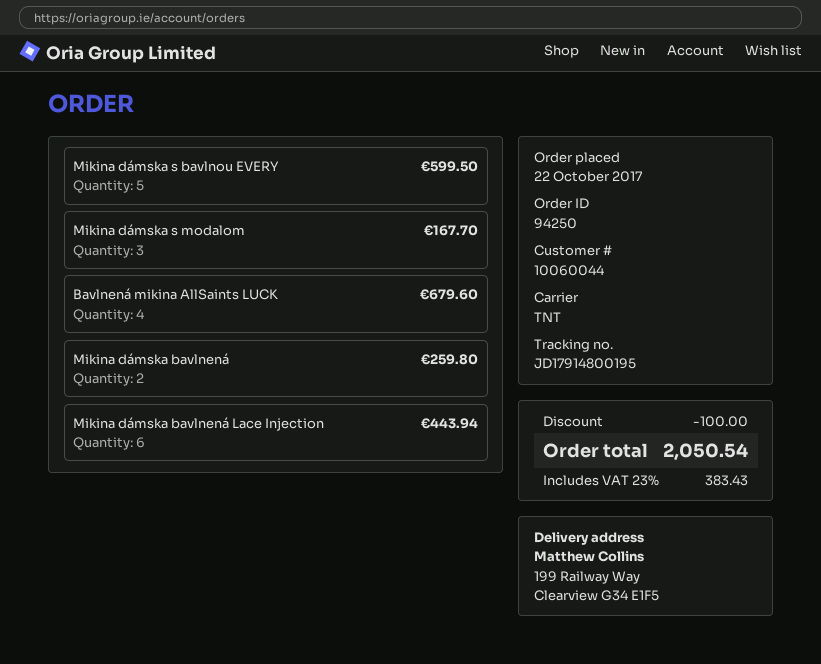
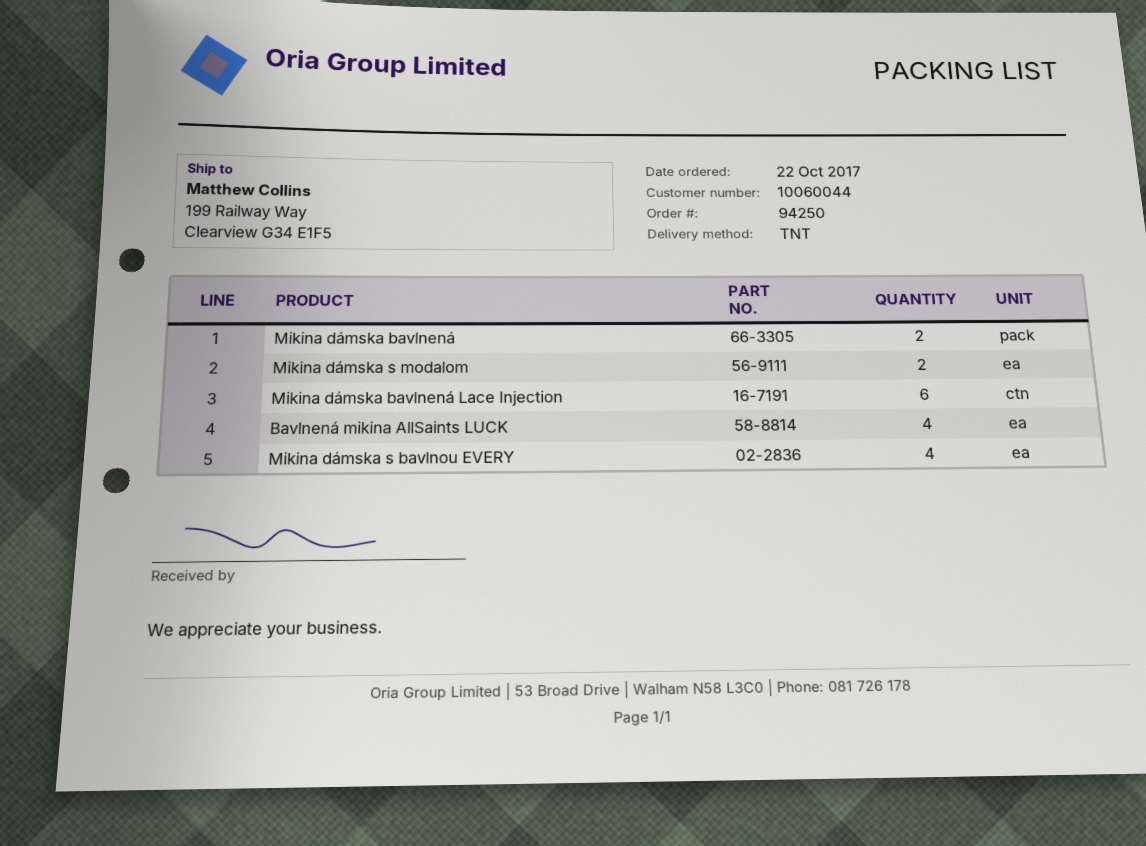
Mikina dámska s bavlnou EVERY: 5 -> 4
Mikina dámska s modalom: 3 -> 2

